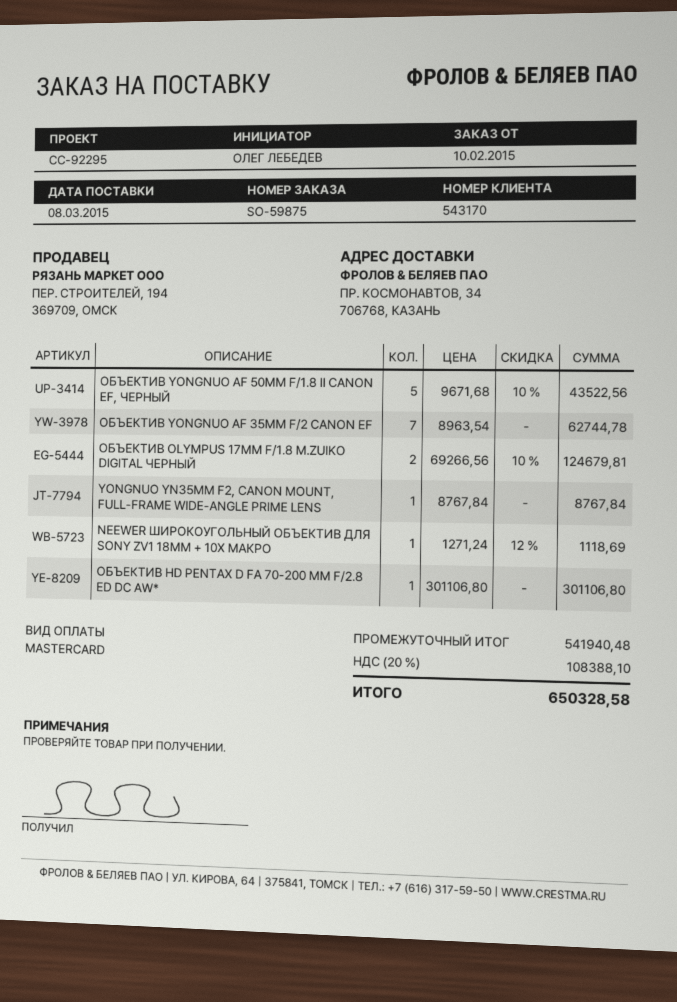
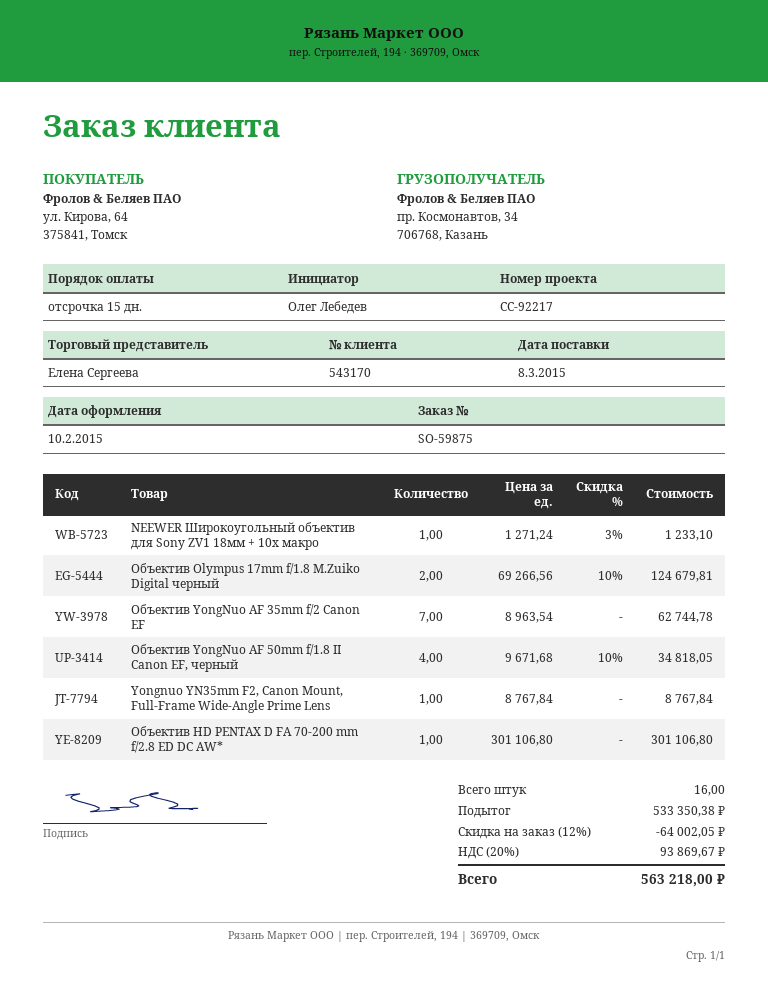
reference: CC-92295 -> CC-92217
ОБЪЕКТИВ YONGNUO AF 50MM F/1.8 II CANON EF, ЧЕРНЫЙ: 5 x 9671.68 - 10% = 43522.56 -> 4 x 9671.68 - 10% = 34818.05
NEEWER ШИРОКОУГОЛЬНЫЙ ОБЪЕКТИВ ДЛЯ SONY ZV1 18ММ + 10Х МАКРО: 1 x 1271.24 - 12% = 1118.69 -> 1 x 1271.24 - 3% = 1233.10
subtotal: 541940.48 -> 533350.38
discount: none -> 12% = 64002.05
tax: 20% = 108388.10 -> 20% = 93869.67
total: 650328.58 -> 563218.00

